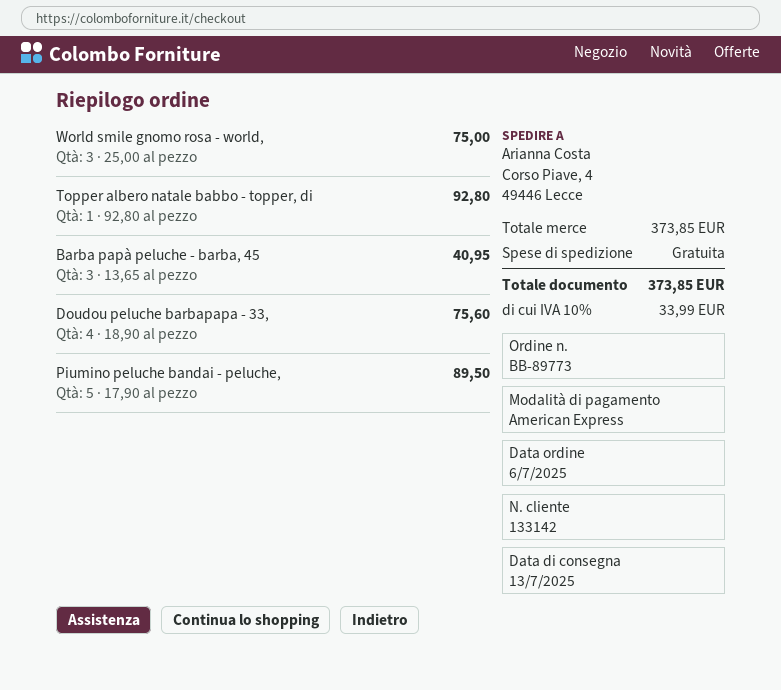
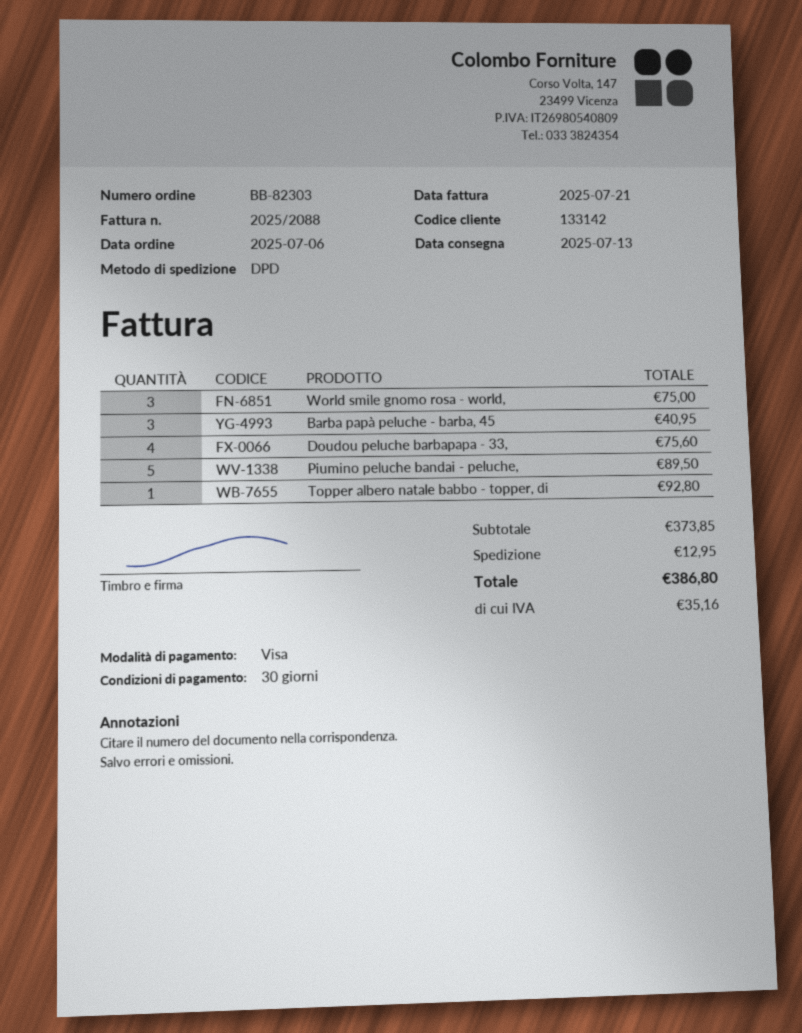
order number: BB-89773 -> BB-82303
payment method: American Express -> Visa
shipping: 0.00 -> 12.95
tax: 33.99 -> 35.16
total: 373.85 -> 386.80

